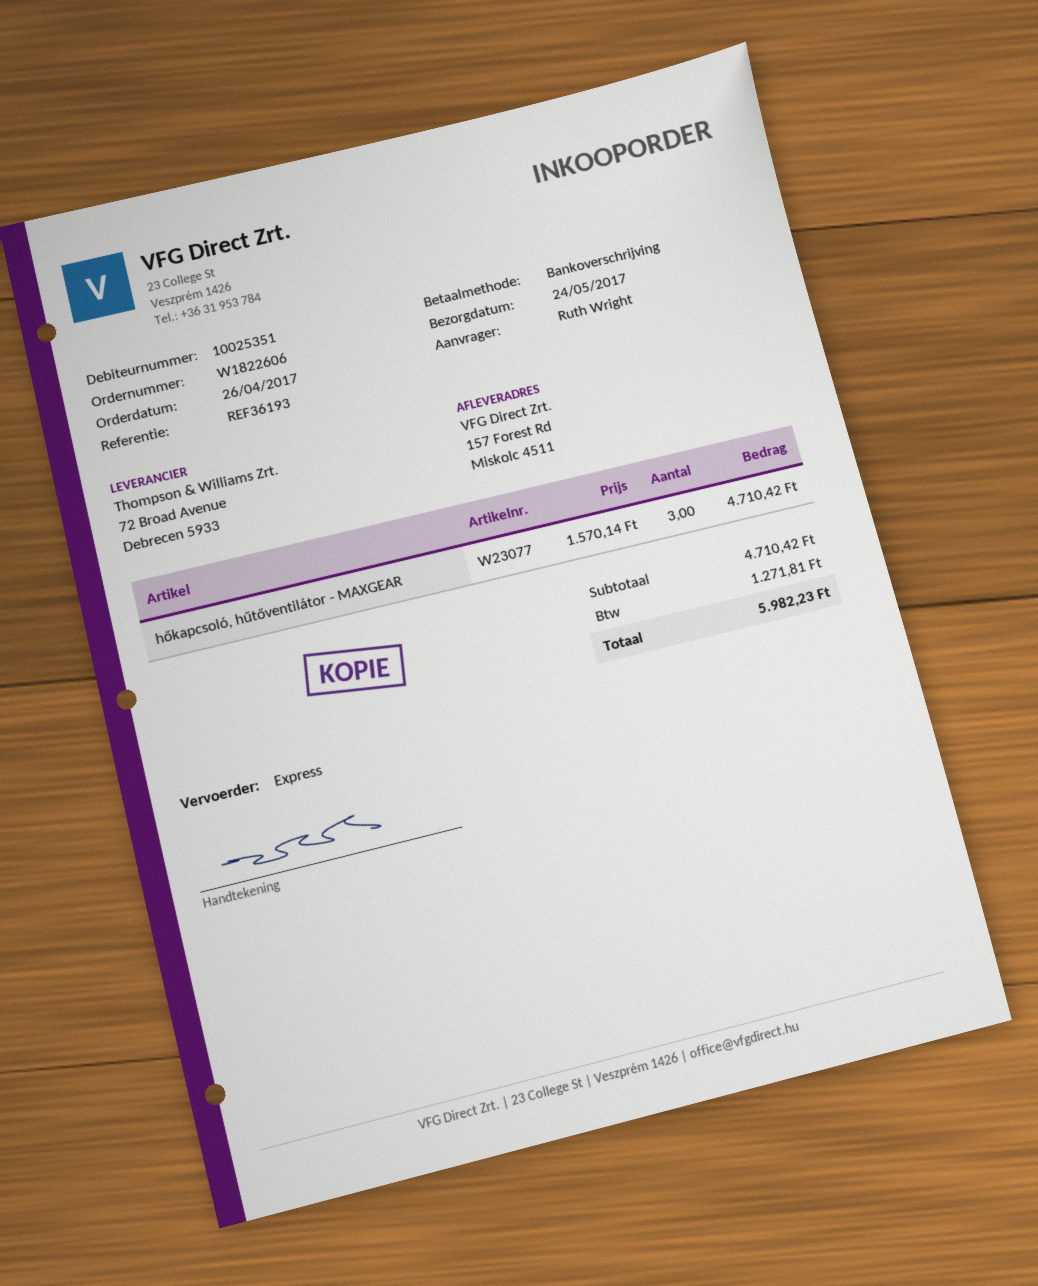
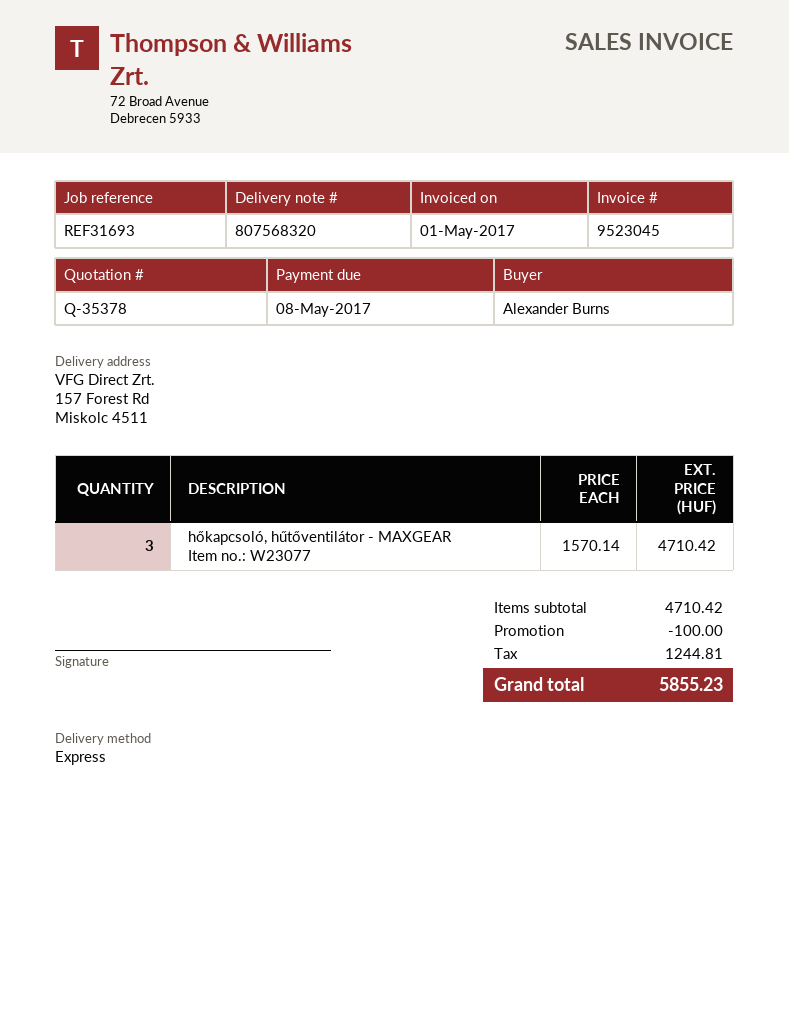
reference: REF36193 -> REF31693
ordered by: Ruth Wright -> Alexander Burns
discount: none -> 100.00
tax: 1271.81 -> 1244.81
total: 5982.23 -> 5855.23

